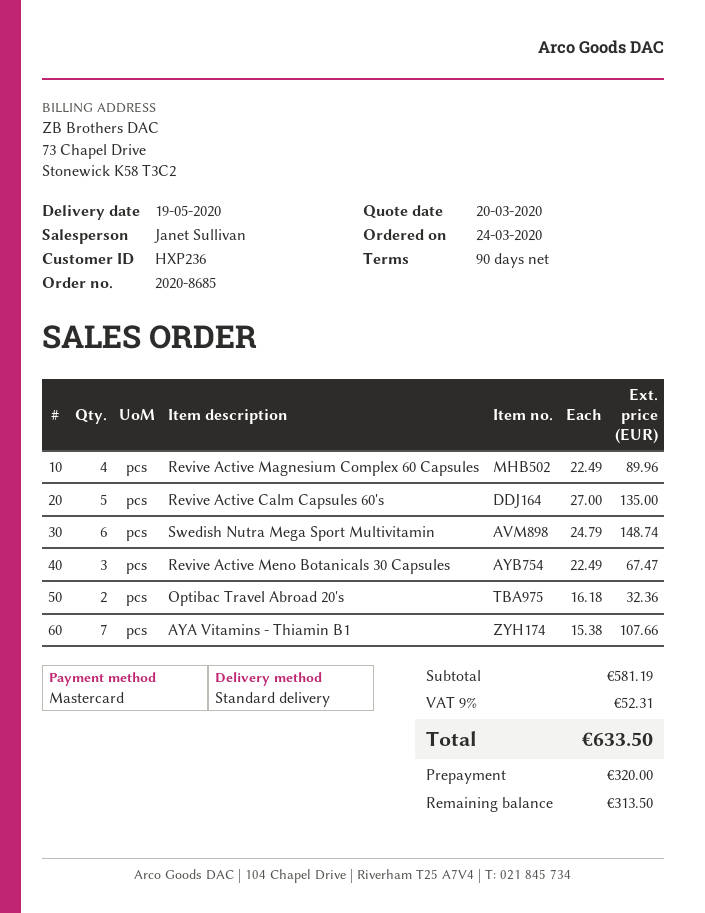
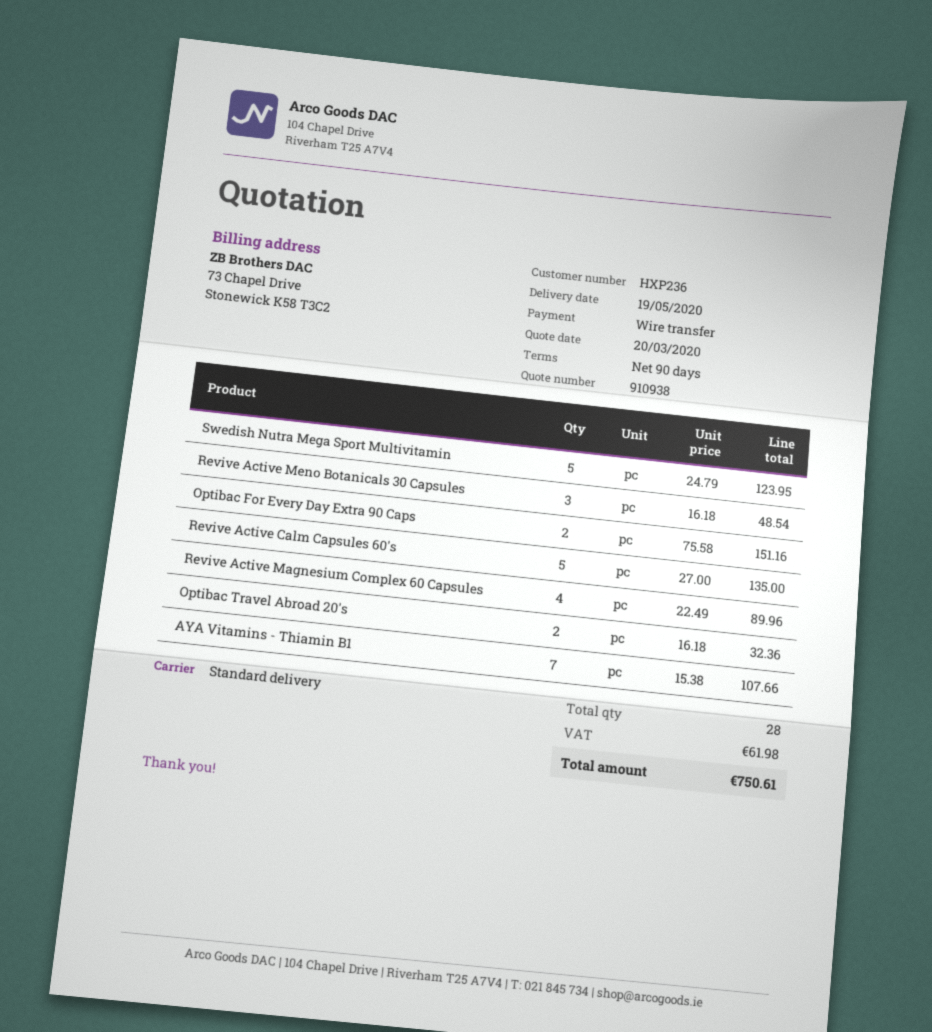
payment method: Mastercard -> bank transfer
Swedish Nutra Mega Sport Multivitamin: 6 x 24.79 = 148.74 -> 5 x 24.79 = 123.95
Revive Active Meno Botanicals 30 Capsules: 3 x 22.49 = 67.47 -> 3 x 16.18 = 48.54
Optibac For Every Day Extra 90 Caps: none -> 2 x 75.58 = 151.16
tax: 52.31 -> 61.98
total: 633.50 -> 750.61

